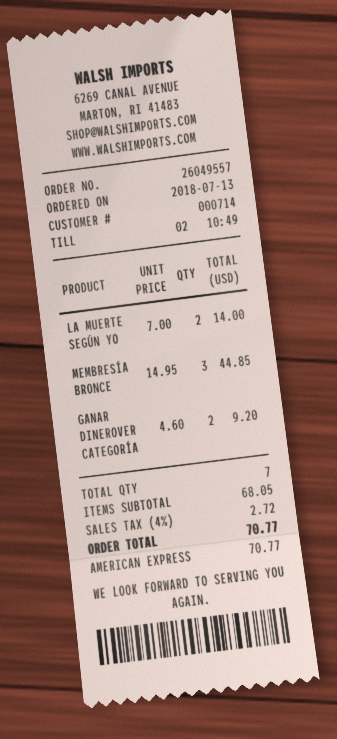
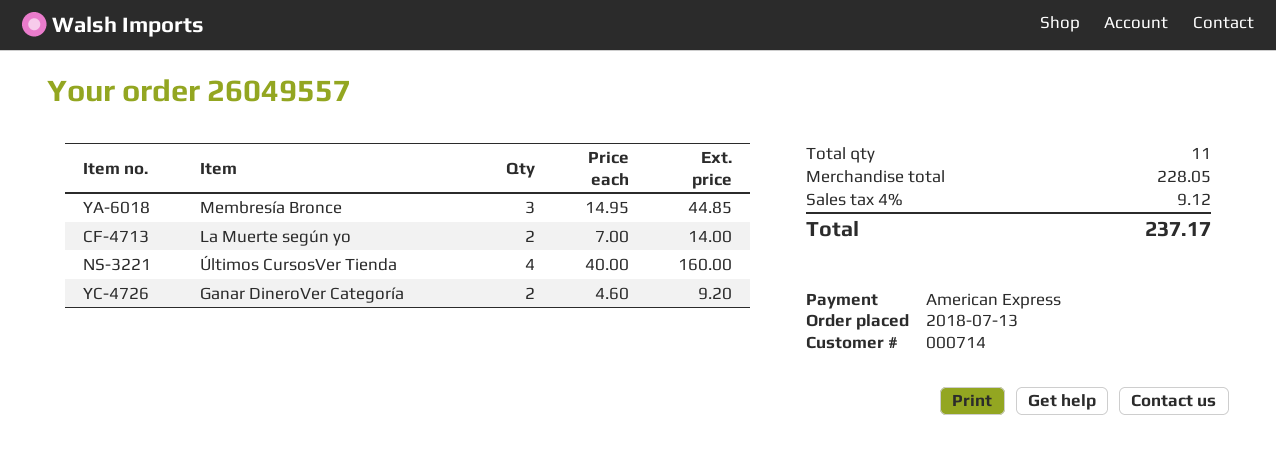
Últimos CursosVer Tienda: none -> 4 x 40.00 = 160.00
total quantity: 7 -> 11
subtotal: 68.05 -> 228.05
tax: 4% = 2.72 -> 4% = 9.12
total: 70.77 -> 237.17

